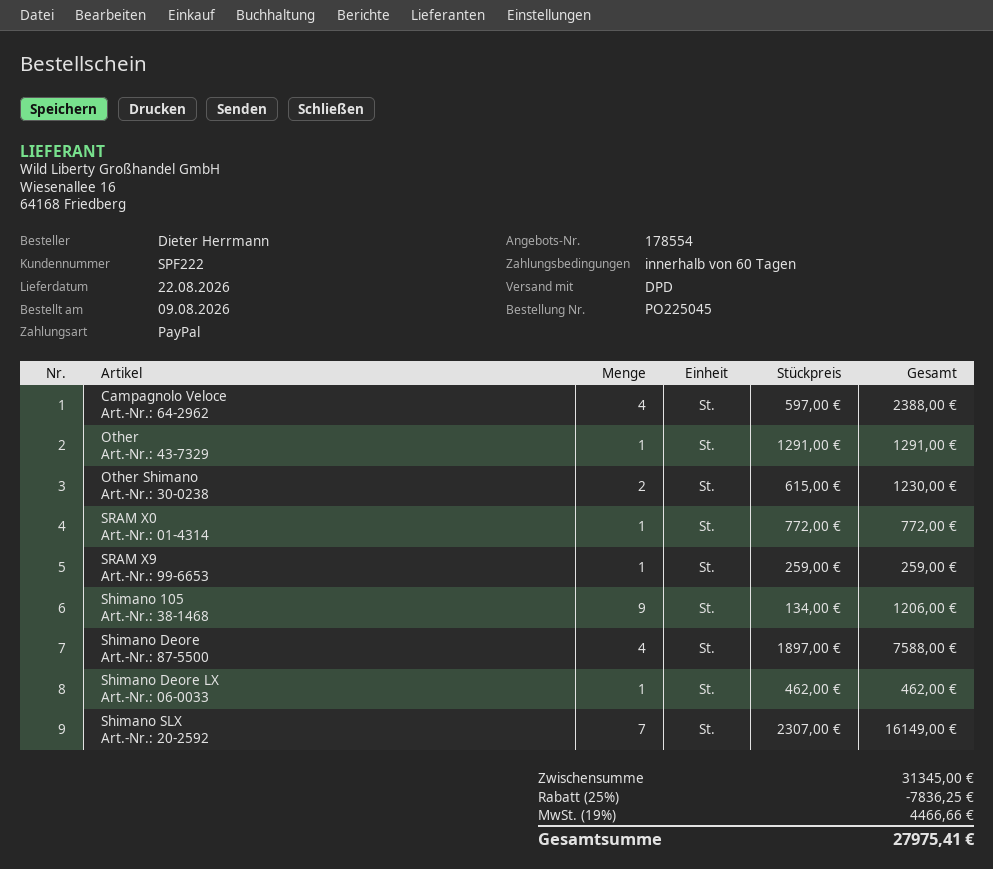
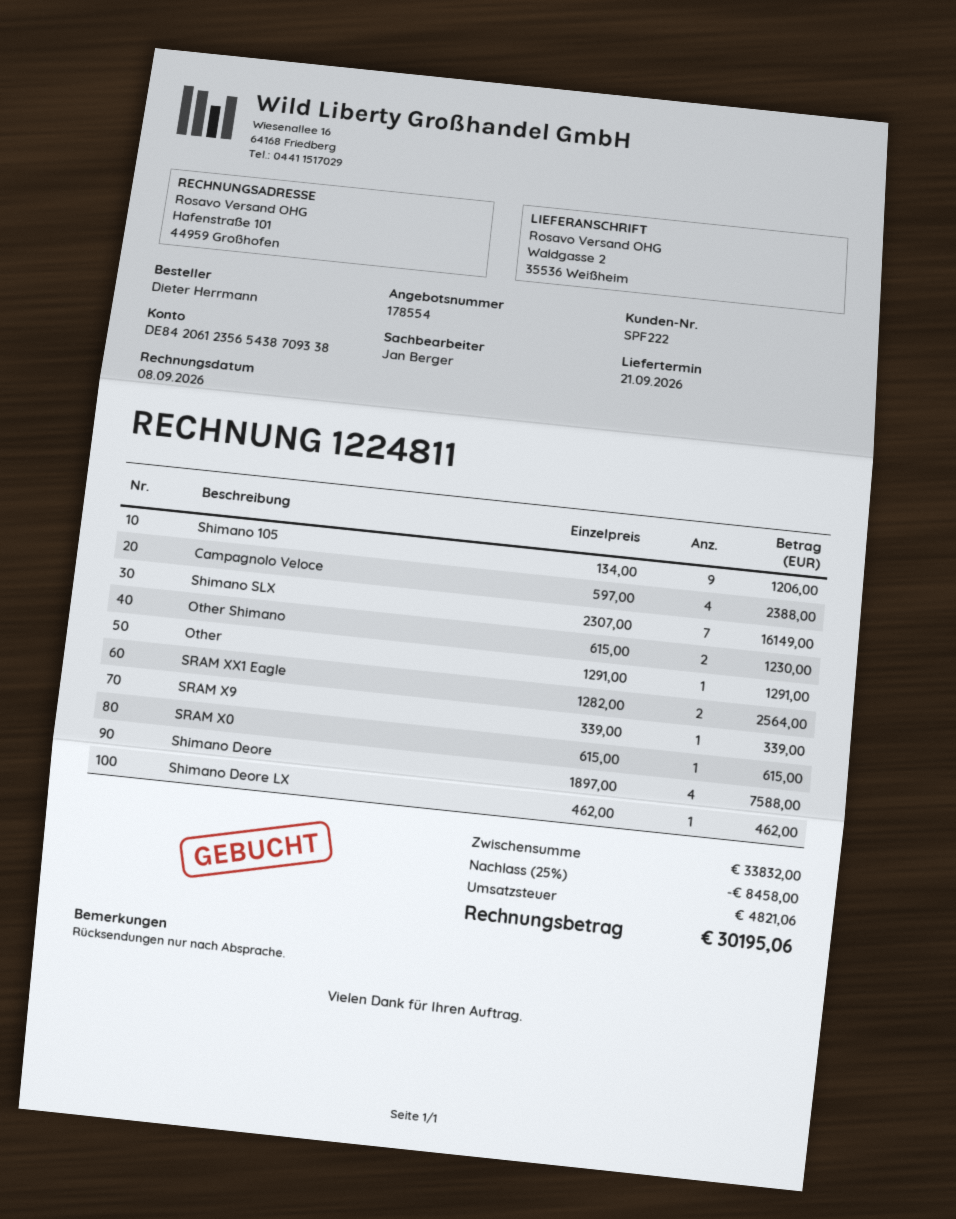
delivery date: 2026-08-22 -> 2026-09-21
SRAM X0: 1 x 772.00 = 772.00 -> 1 x 615.00 = 615.00
SRAM X9: 1 x 259.00 = 259.00 -> 1 x 339.00 = 339.00
SRAM XX1 Eagle: none -> 2 x 1282.00 = 2564.00
subtotal: 31345.00 -> 33832.00
discount: 25% = 7836.25 -> 25% = 8458.00
tax: 4466.66 -> 4821.06
total: 27975.41 -> 30195.06

